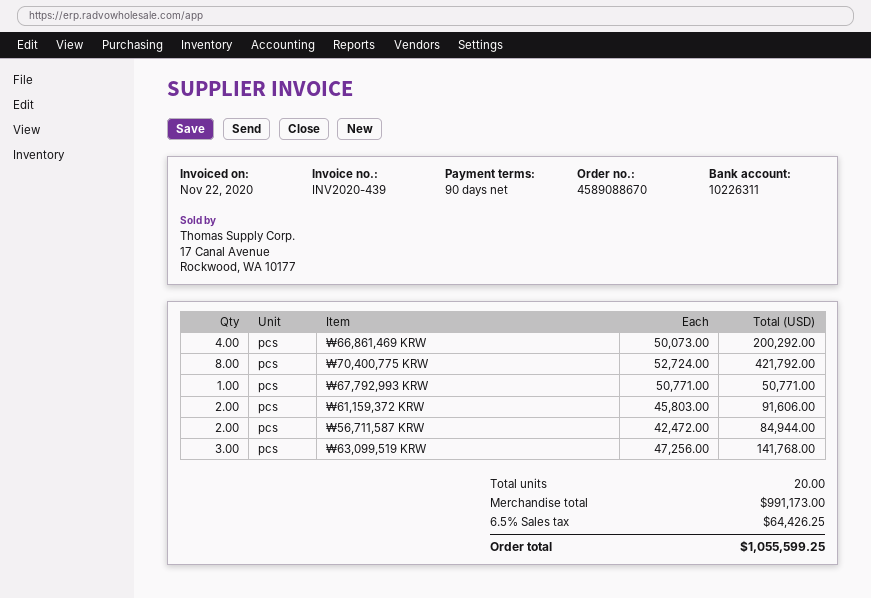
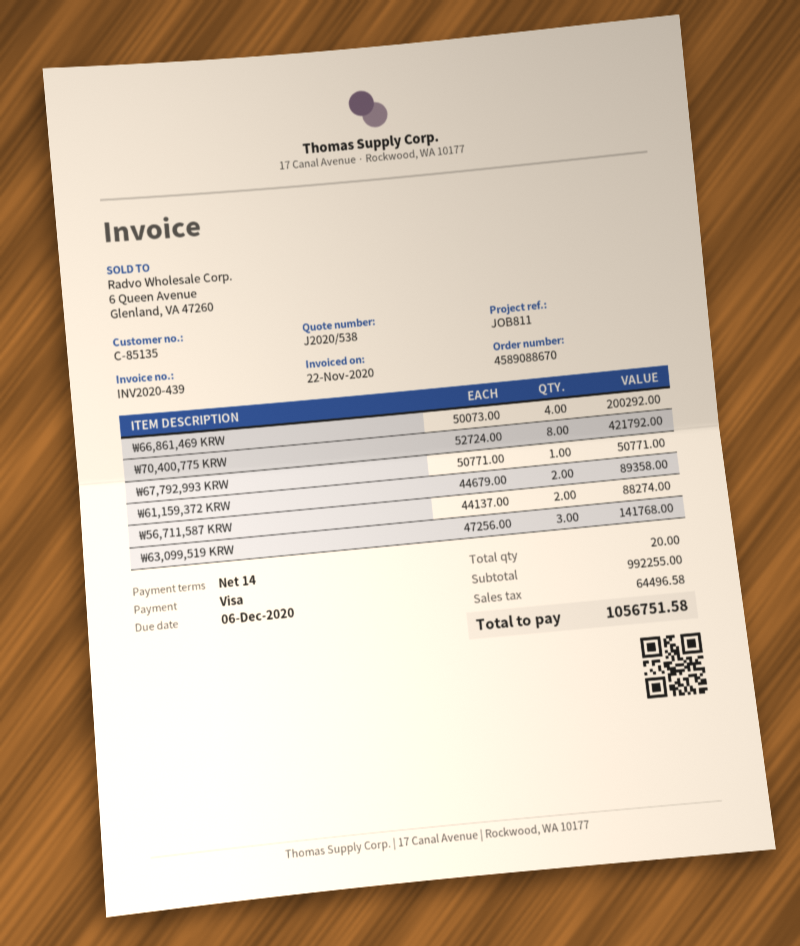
payment terms: 90 days -> 14 days
₩61,159,372 KRW: 2 x 45803.00 = 91606.00 -> 2 x 44679.00 = 89358.00
₩56,711,587 KRW: 2 x 42472.00 = 84944.00 -> 2 x 44137.00 = 88274.00
subtotal: 991173.00 -> 992255.00
tax: 64426.25 -> 64496.58
total: 1055599.25 -> 1056751.58

